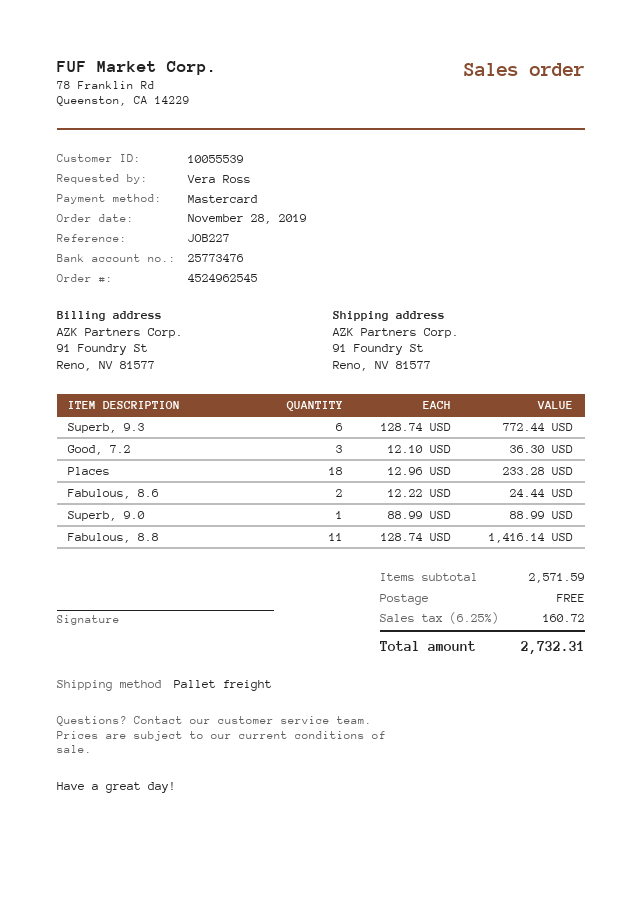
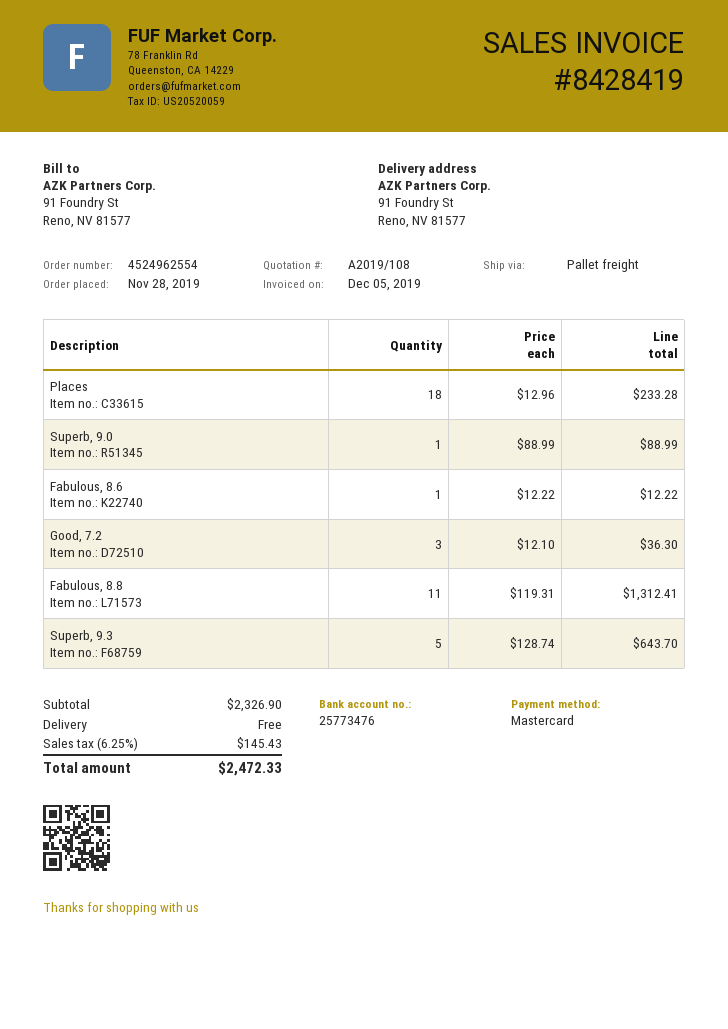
order number: 4524962545 -> 4524962554
Superb, 9.3: 6 x 128.74 = 772.44 -> 5 x 128.74 = 643.70
Fabulous, 8.6: 2 x 12.22 = 24.44 -> 1 x 12.22 = 12.22
Fabulous, 8.8: 11 x 128.74 = 1416.14 -> 11 x 119.31 = 1312.41
subtotal: 2571.59 -> 2326.90
tax: 6.25% = 160.72 -> 6.25% = 145.43
total: 2732.31 -> 2472.33

